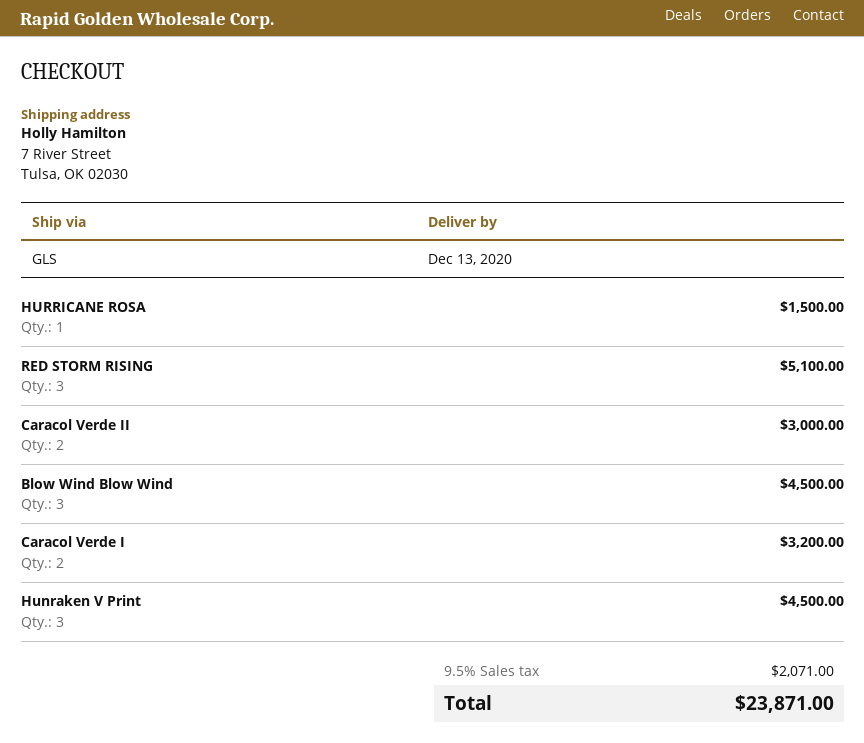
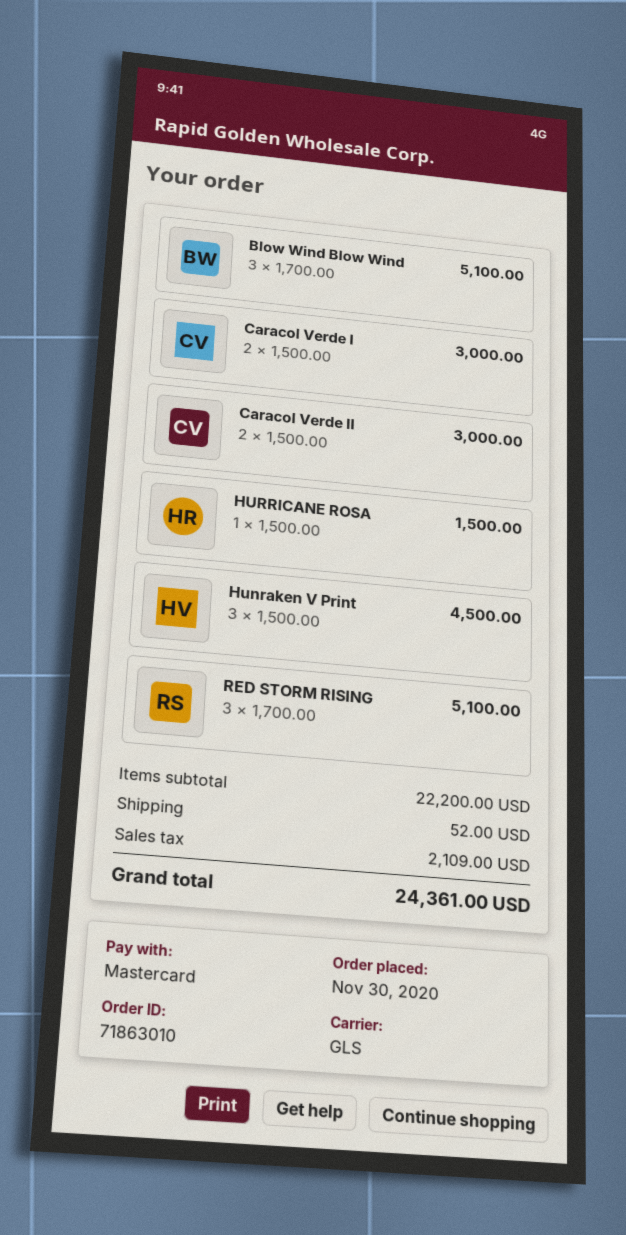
Blow Wind Blow Wind: 3 for 4500.00 -> 3 for 5100.00
Caracol Verde I: 2 for 3200.00 -> 2 for 3000.00
shipping: none -> 52.00
tax: 2071.00 -> 2109.00
total: 23871.00 -> 24361.00

